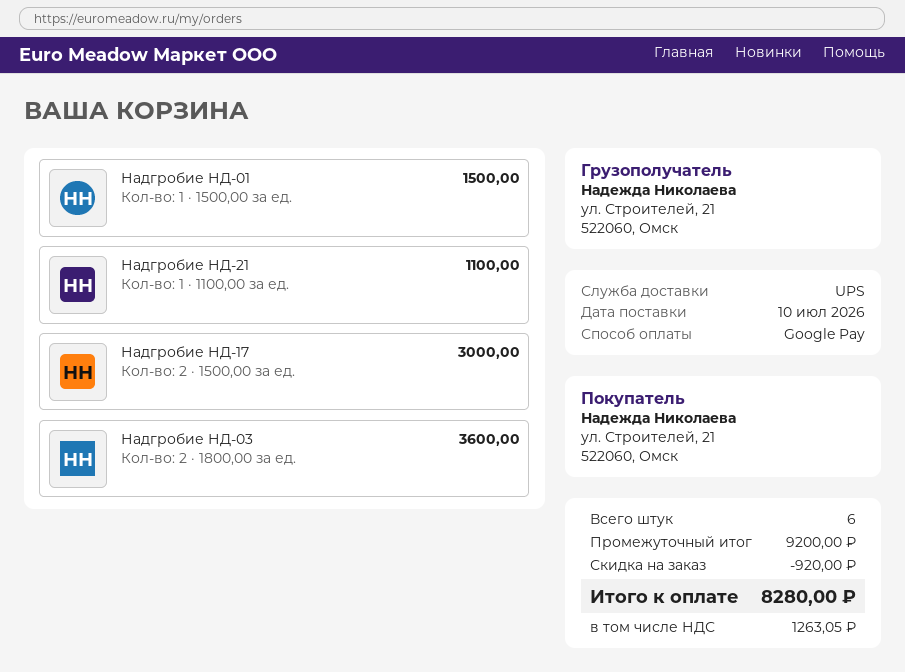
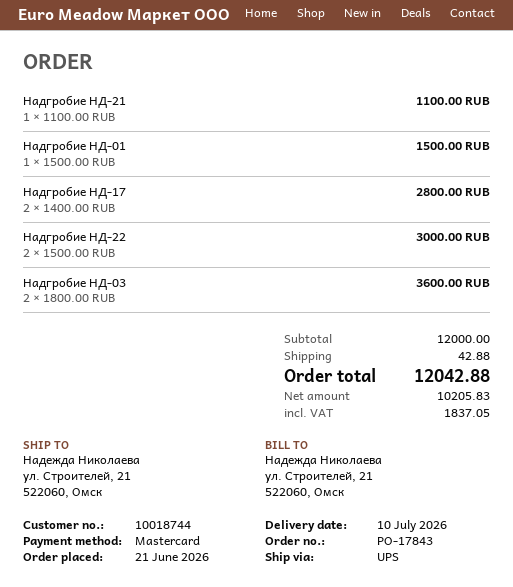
payment method: Google Pay -> Mastercard
Надгробие НД-17: 2 x 1500.00 = 3000.00 -> 2 x 1400.00 = 2800.00
Надгробие НД-22: none -> 2 x 1500.00 = 3000.00
subtotal: 9200.00 -> 12000.00
discount: 920.00 -> none
shipping: none -> 42.88
tax: 1263.05 -> 1837.05
total: 8280.00 -> 12042.88

